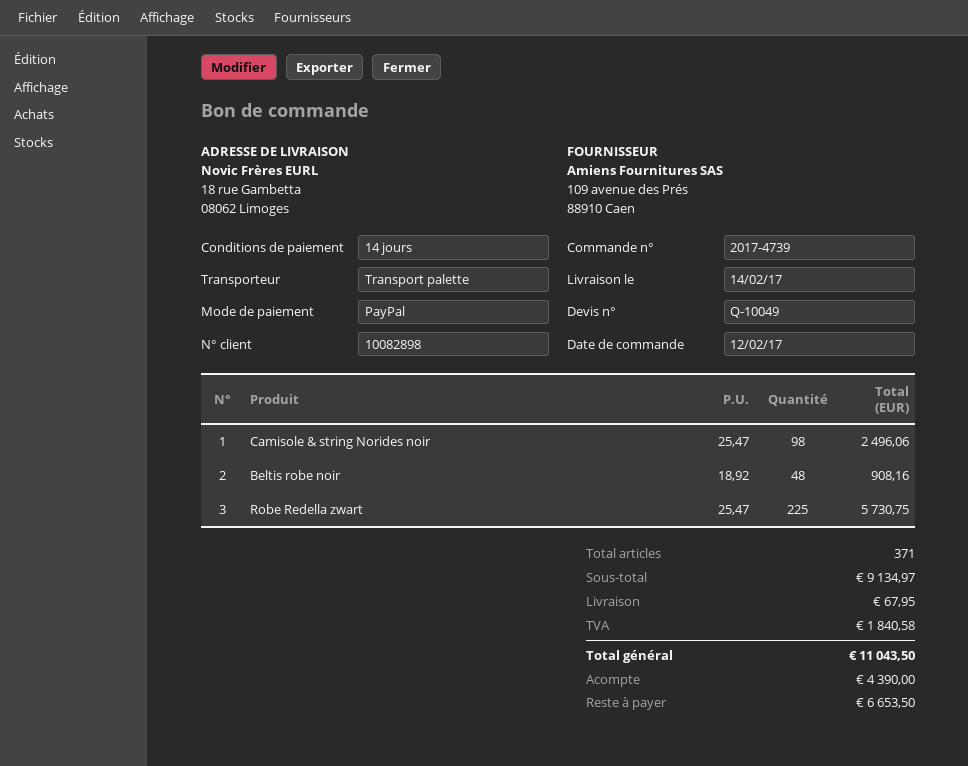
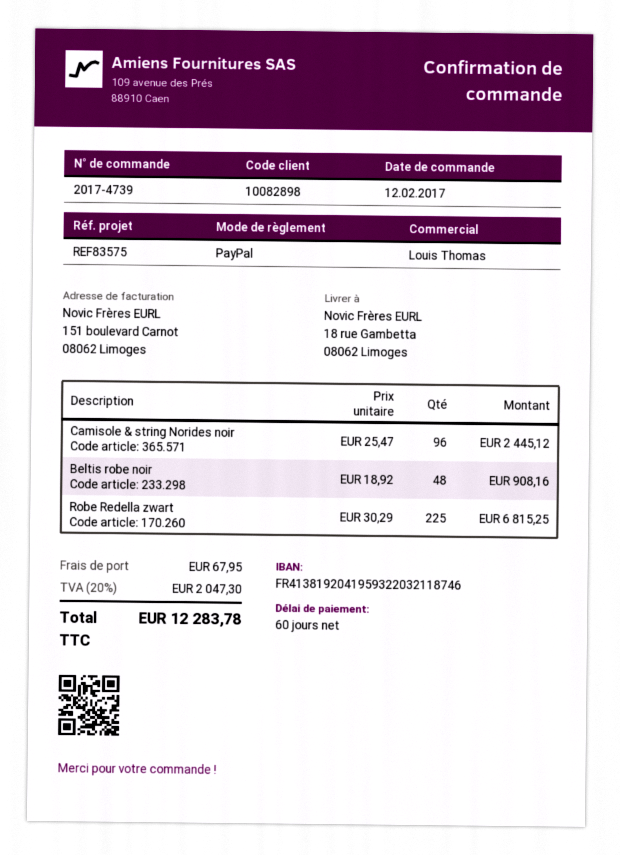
payment terms: 14 days -> 60 days
Camisole & string Norides noir: 98 x 25.47 = 2496.06 -> 96 x 25.47 = 2445.12
Robe Redella zwart: 225 x 25.47 = 5730.75 -> 225 x 30.29 = 6815.25
tax: 1840.58 -> 2047.30
total: 11043.50 -> 12283.78

